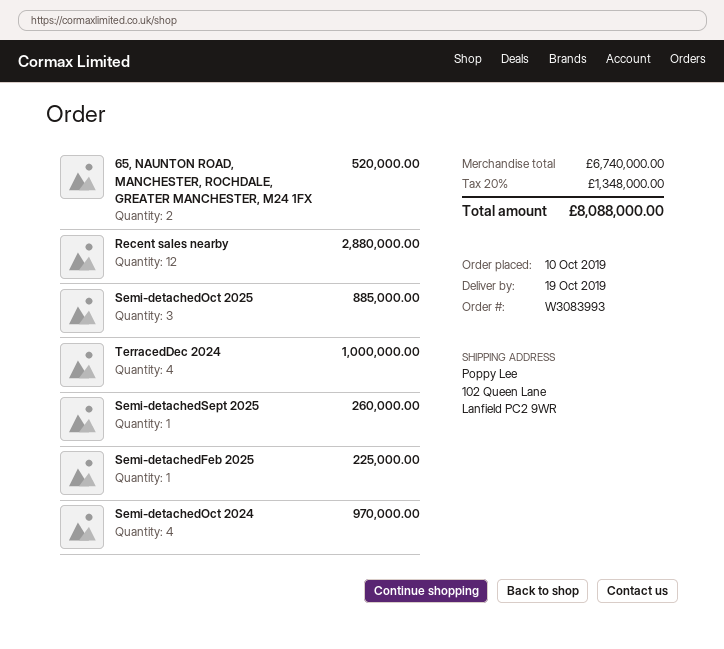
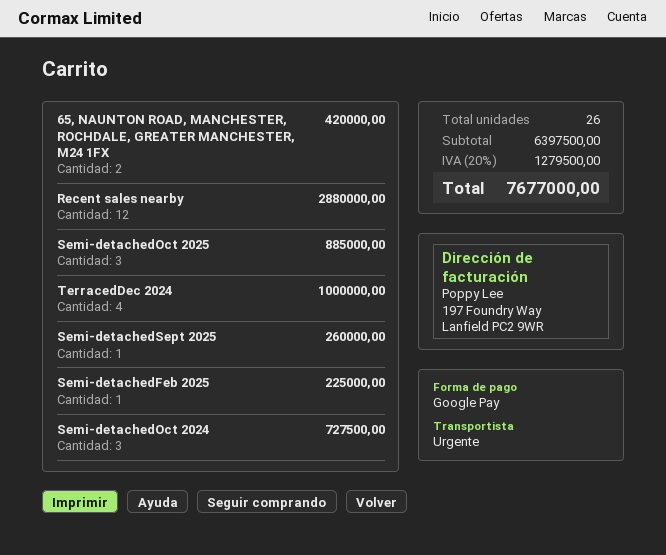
65, NAUNTON ROAD, MANCHESTER, ROCHDALE, GREATER MANCHESTER, M24 1FX: 2 for 520000.00 -> 2 for 420000.00
Semi-detachedOct 2024: 4 for 970000.00 -> 3 for 727500.00
subtotal: 6740000.00 -> 6397500.00
tax: 20% = 1348000.00 -> 20% = 1279500.00
total: 8088000.00 -> 7677000.00

